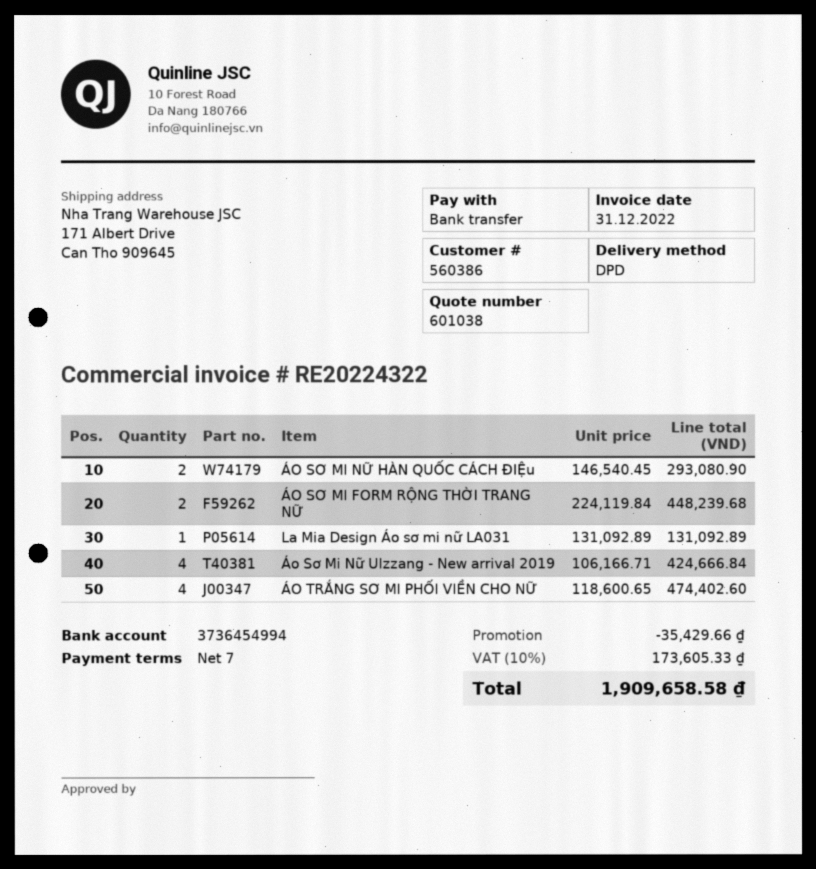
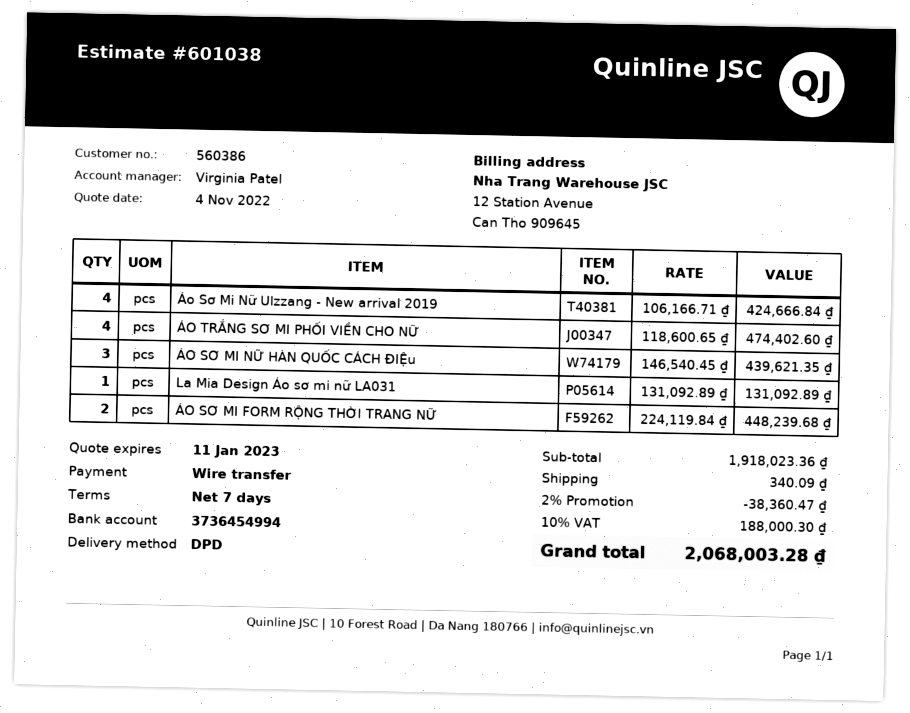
ÁO SƠ MI NỮ HÀN QUỐC CÁCH ĐIỆu: 2 x 146540.45 = 293080.90 -> 3 x 146540.45 = 439621.35
discount: 35429.66 -> 38360.47
shipping: none -> 340.09
tax: 10% = 173605.33 -> 10% = 188000.30
total: 1909658.58 -> 2068003.28

